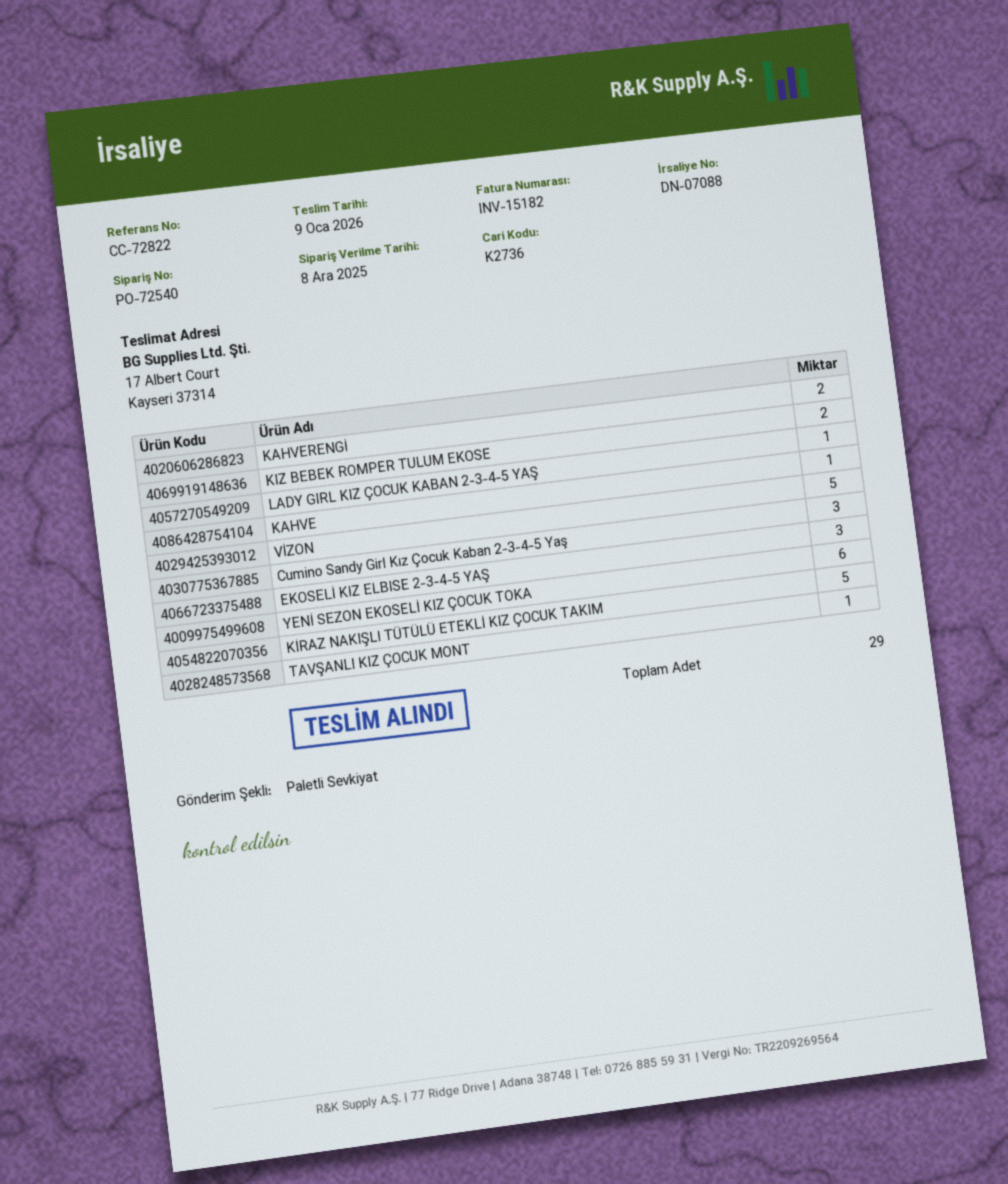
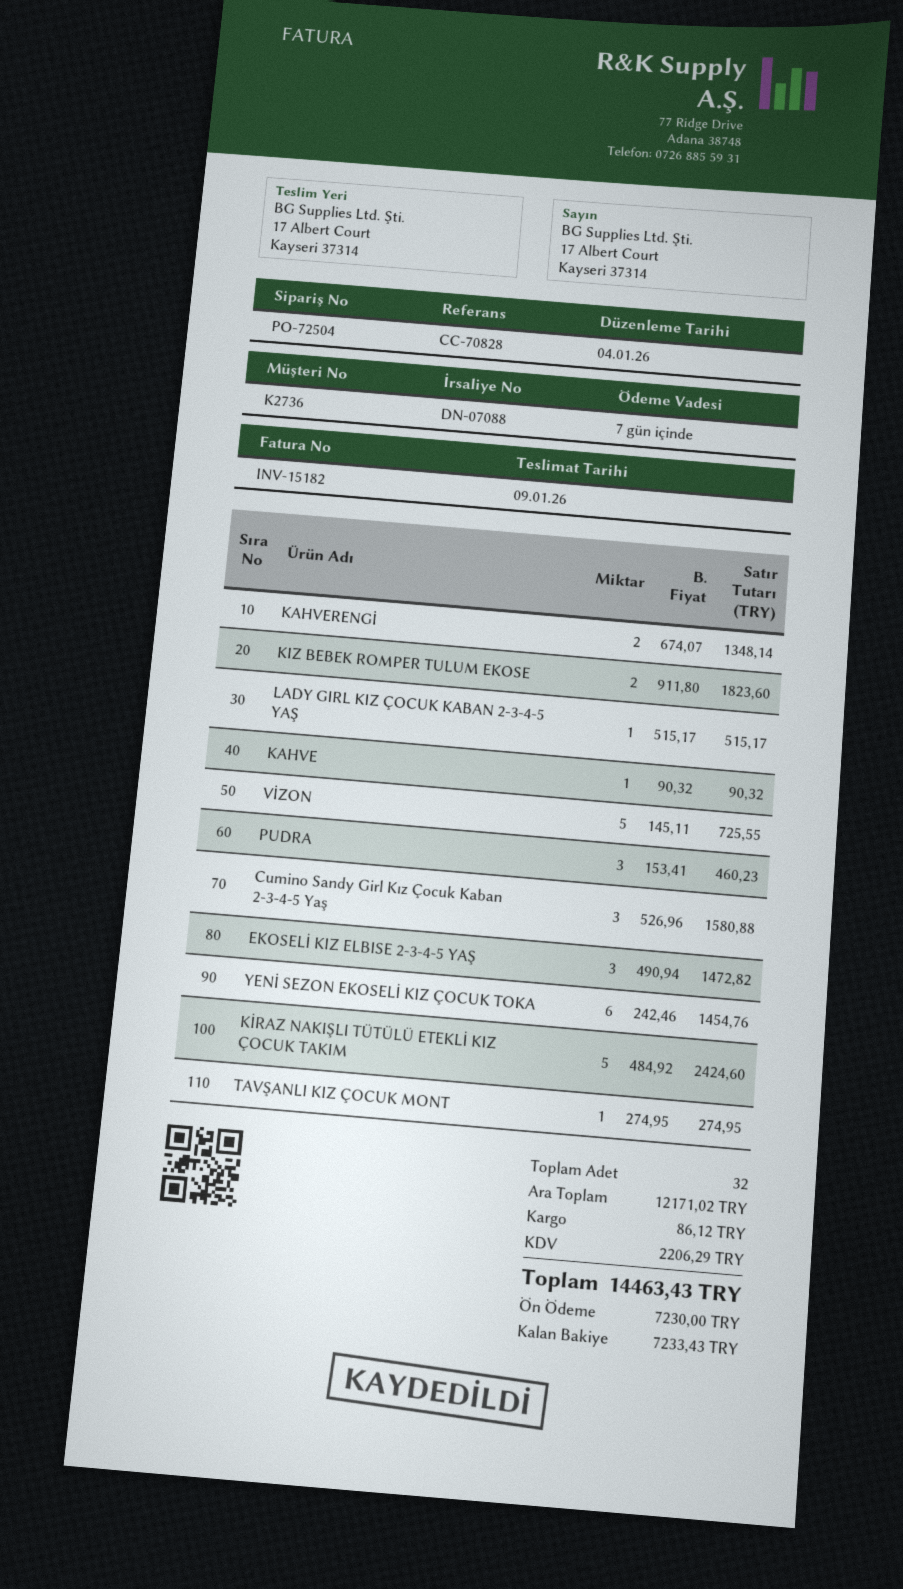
order number: PO-72540 -> PO-72504
reference: CC-72822 -> CC-70828
PUDRA: none -> 3
total quantity: 29 -> 32

